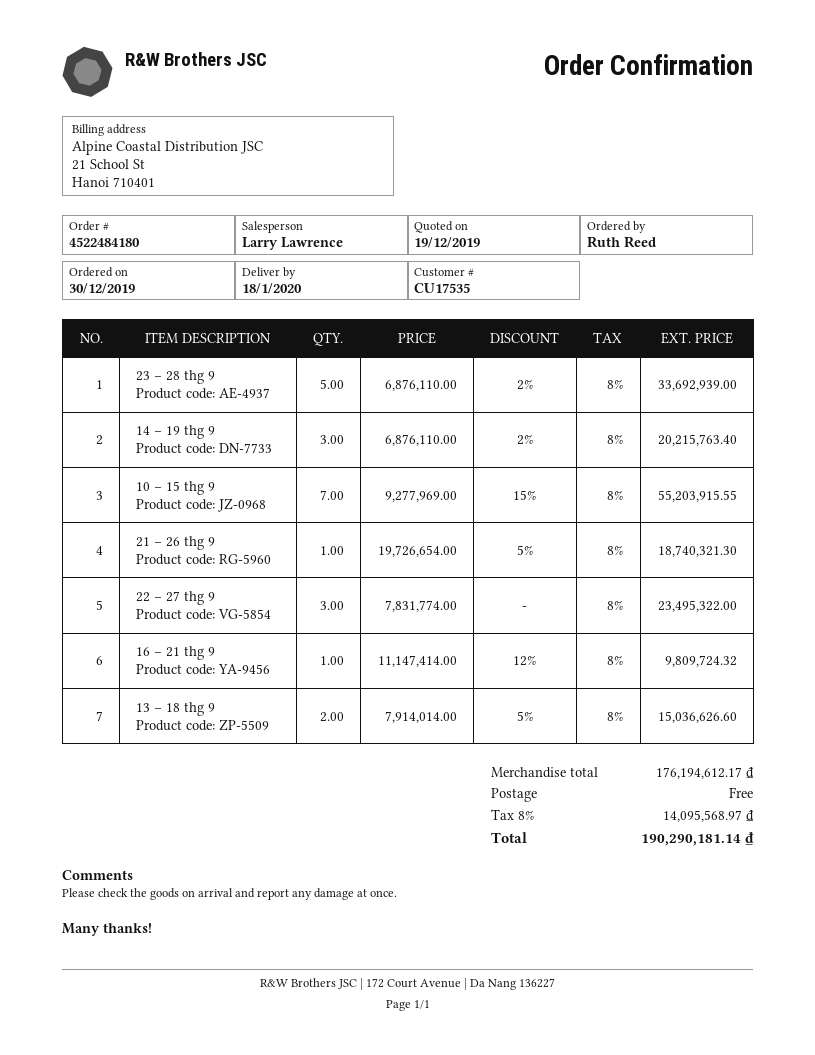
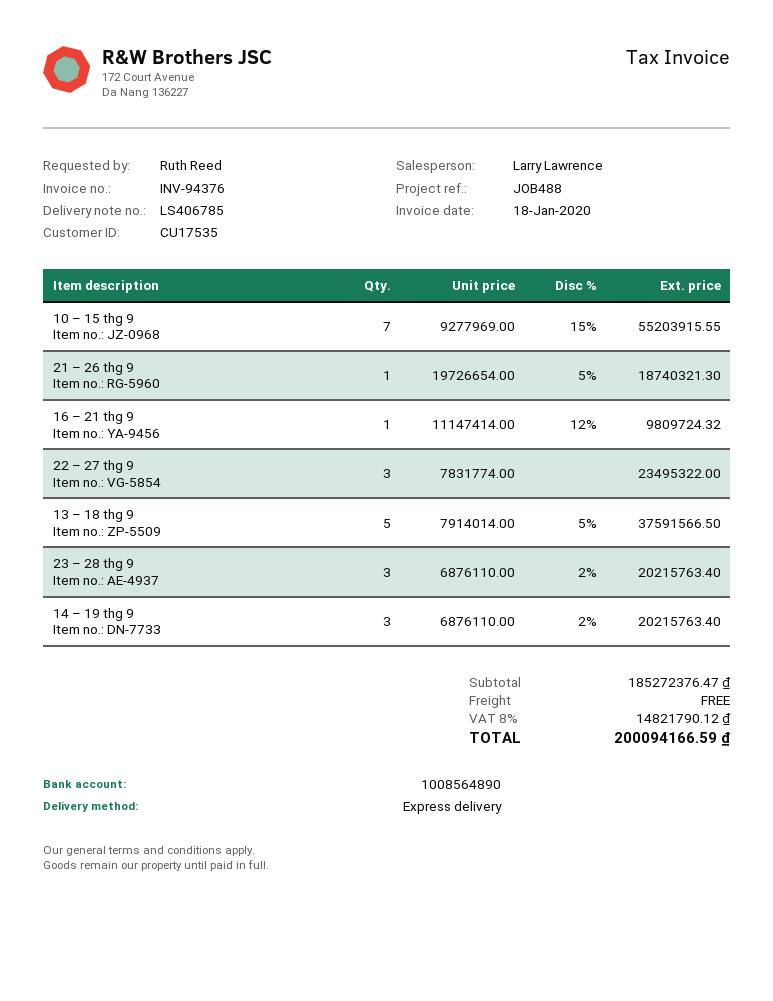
23 – 28 thg 9: 5 x 6876110.00 - 2% = 33692939.00 -> 3 x 6876110.00 - 2% = 20215763.40
13 – 18 thg 9: 2 x 7914014.00 - 5% = 15036626.60 -> 5 x 7914014.00 - 5% = 37591566.50
subtotal: 176194612.17 -> 185272376.47
tax: 8% = 14095568.97 -> 8% = 14821790.12
total: 190290181.14 -> 200094166.59

